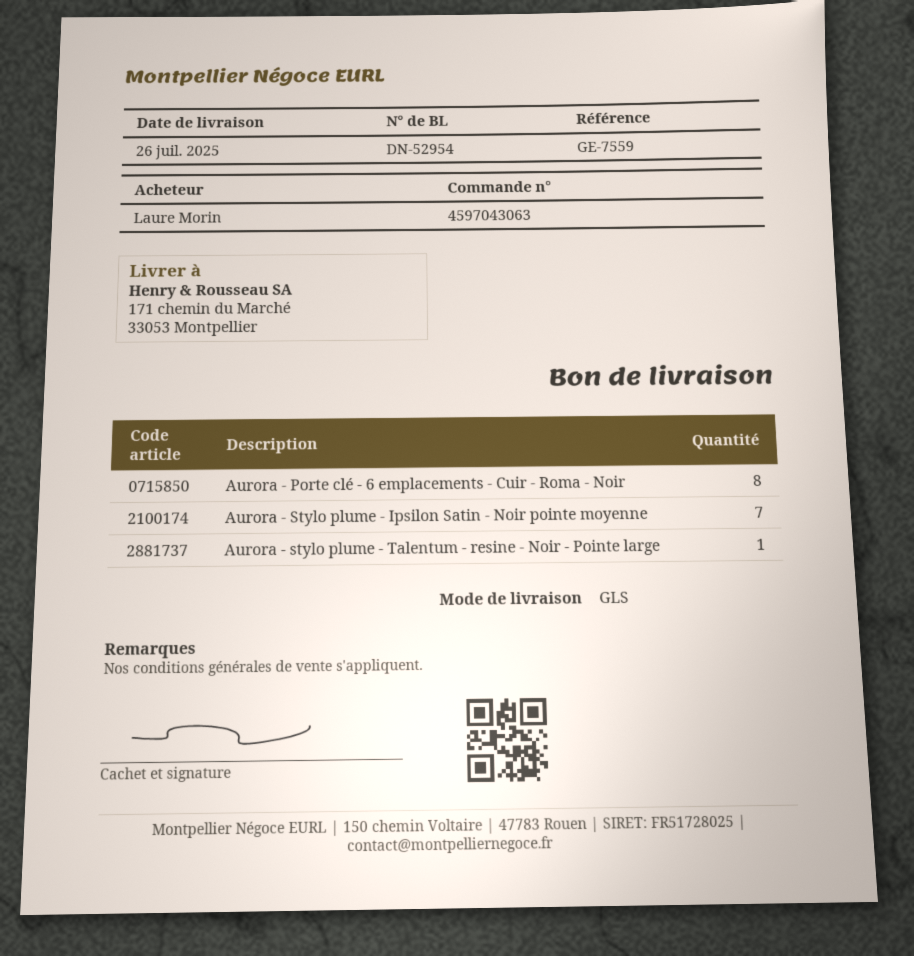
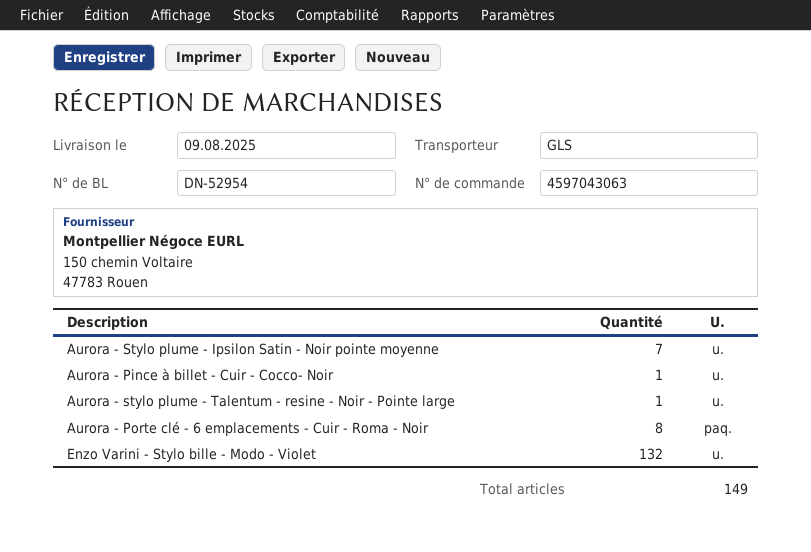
delivery date: 2025-07-26 -> 2025-08-09
Aurora - Pince à billet - Cuir - Cocco- Noir: none -> 1
Enzo Varini - Stylo bille - Modo - Violet: none -> 132

